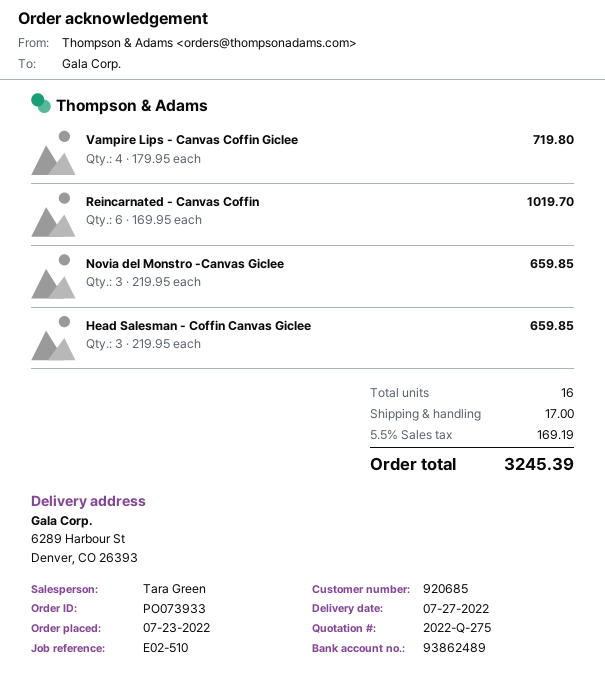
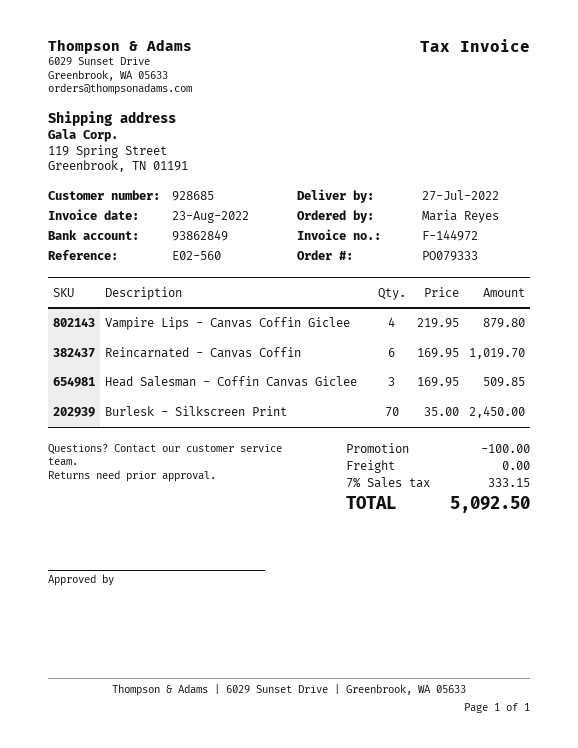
order number: PO073933 -> PO079333
customer number: 920685 -> 928685
reference: E02-510 -> E02-560
bank account: 93862489 -> 93862849
ship to: 6289 Harbour St, Denver, CO 26393 -> 119 Spring Street, Greenbrook, TN 01191
Vampire Lips - Canvas Coffin Giclee: 4 x 179.95 = 719.80 -> 4 x 219.95 = 879.80
Novia del Monstro -Canvas Giclee: 3 x 219.95 = 659.85 -> none
Head Salesman - Coffin Canvas Giclee: 3 x 219.95 = 659.85 -> 3 x 169.95 = 509.85
Burlesk - Silkscreen Print: none -> 70 x 35.00 = 2450.00
discount: none -> 100.00
shipping: 17.00 -> 0.00
tax: 5.5% = 169.19 -> 7% = 333.15
total: 3245.39 -> 5092.50

